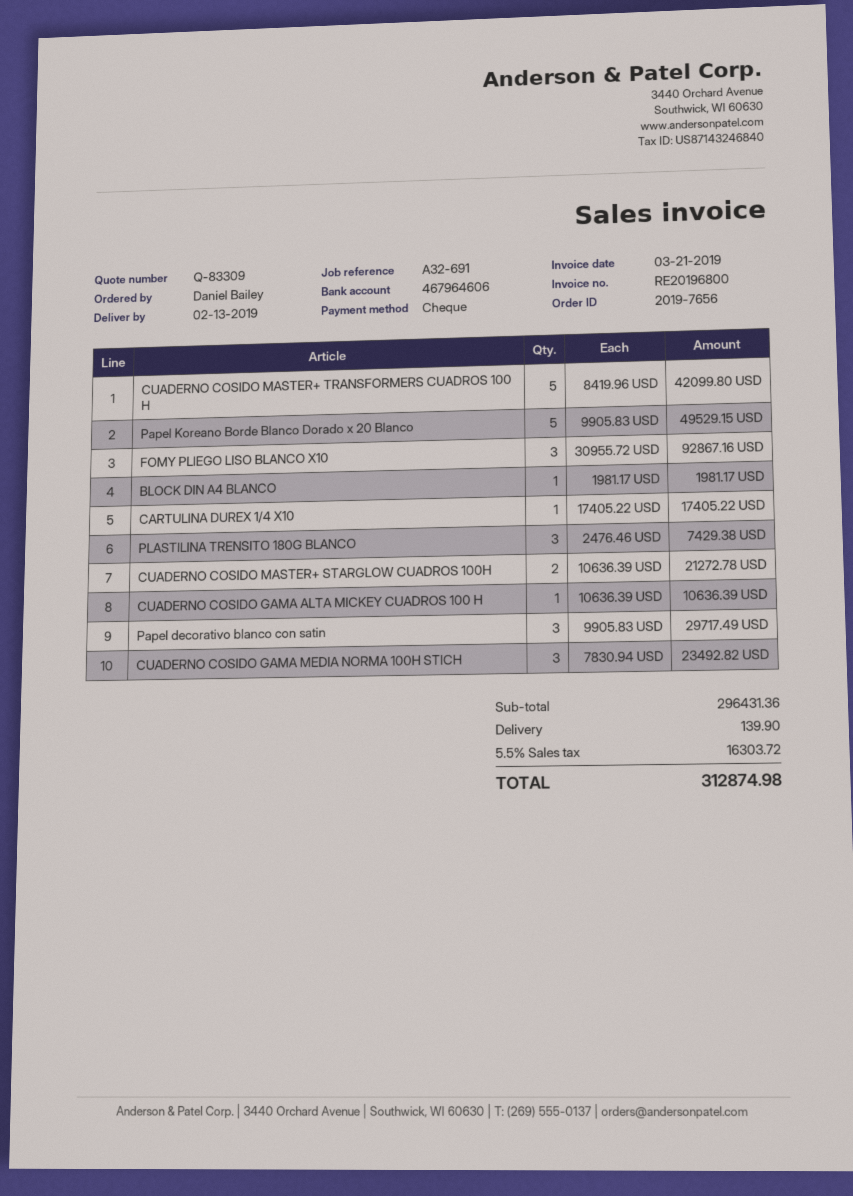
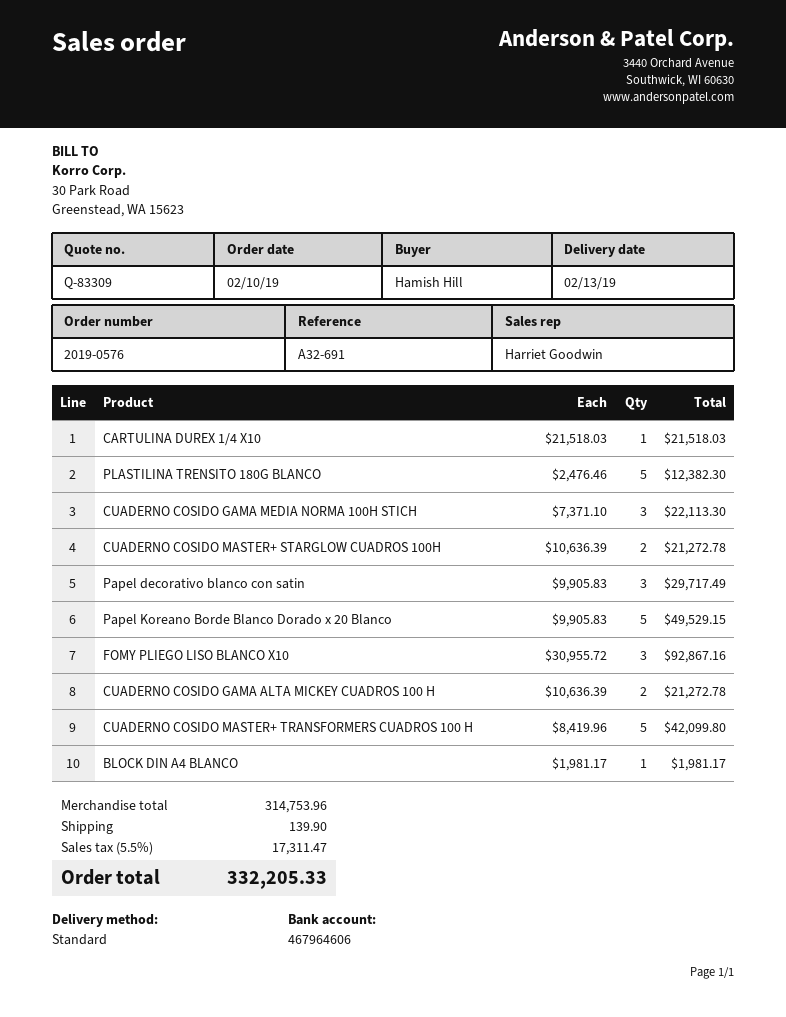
order number: 2019-7656 -> 2019-0576
ordered by: Daniel Bailey -> Hamish Hill
CARTULINA DUREX 1/4 X10: 1 x 17405.22 = 17405.22 -> 1 x 21518.03 = 21518.03
PLASTILINA TRENSITO 180G BLANCO: 3 x 2476.46 = 7429.38 -> 5 x 2476.46 = 12382.30
CUADERNO COSIDO GAMA ALTA MICKEY CUADROS 100 H: 1 x 10636.39 = 10636.39 -> 2 x 10636.39 = 21272.78
CUADERNO COSIDO GAMA MEDIA NORMA 100H STICH: 3 x 7830.94 = 23492.82 -> 3 x 7371.10 = 22113.30
subtotal: 296431.36 -> 314753.96
tax: 5.5% = 16303.72 -> 5.5% = 17311.47
total: 312874.98 -> 332205.33

